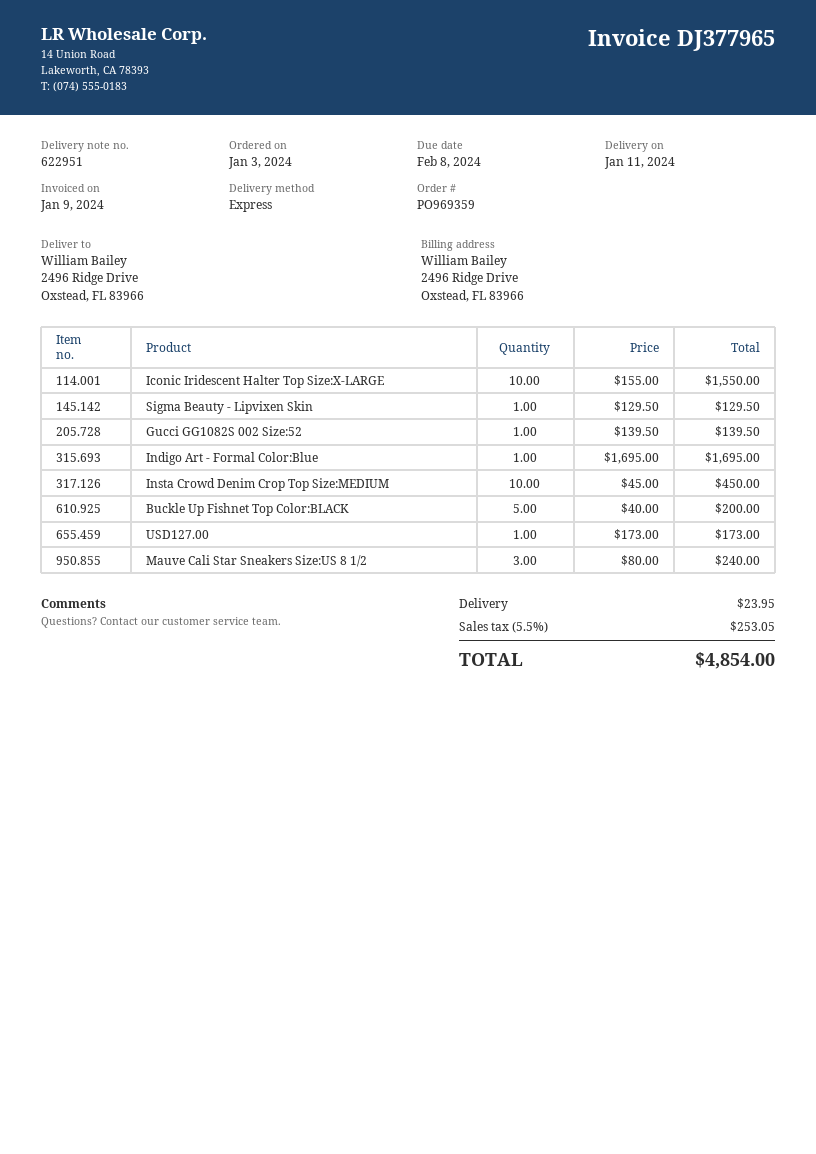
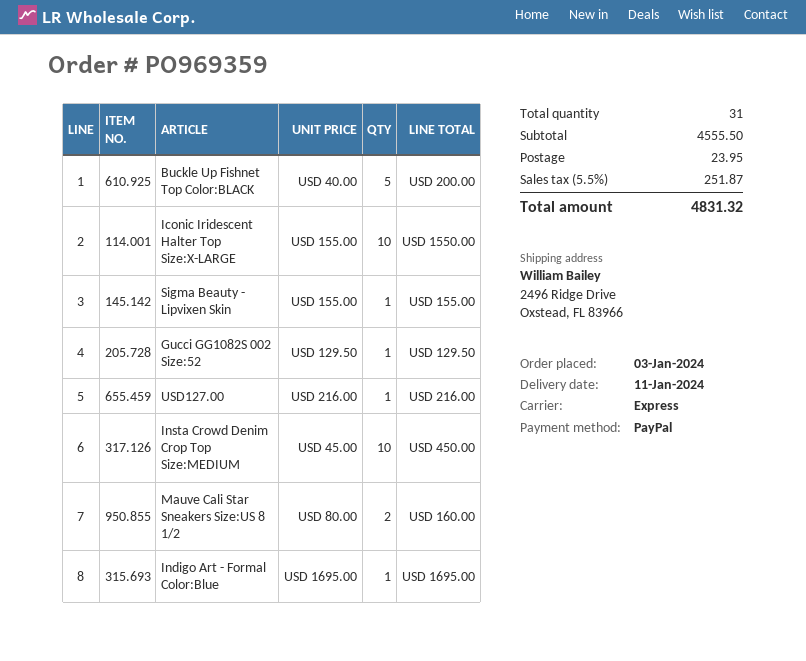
Sigma Beauty - Lipvixen Skin: 1 x 129.50 = 129.50 -> 1 x 155.00 = 155.00
Gucci GG1082S 002 Size:52: 1 x 139.50 = 139.50 -> 1 x 129.50 = 129.50
USD127.00: 1 x 173.00 = 173.00 -> 1 x 216.00 = 216.00
Mauve Cali Star Sneakers Size:US 8 1/2: 3 x 80.00 = 240.00 -> 2 x 80.00 = 160.00
tax: 5.5% = 253.05 -> 5.5% = 251.87
total: 4854.00 -> 4831.32

